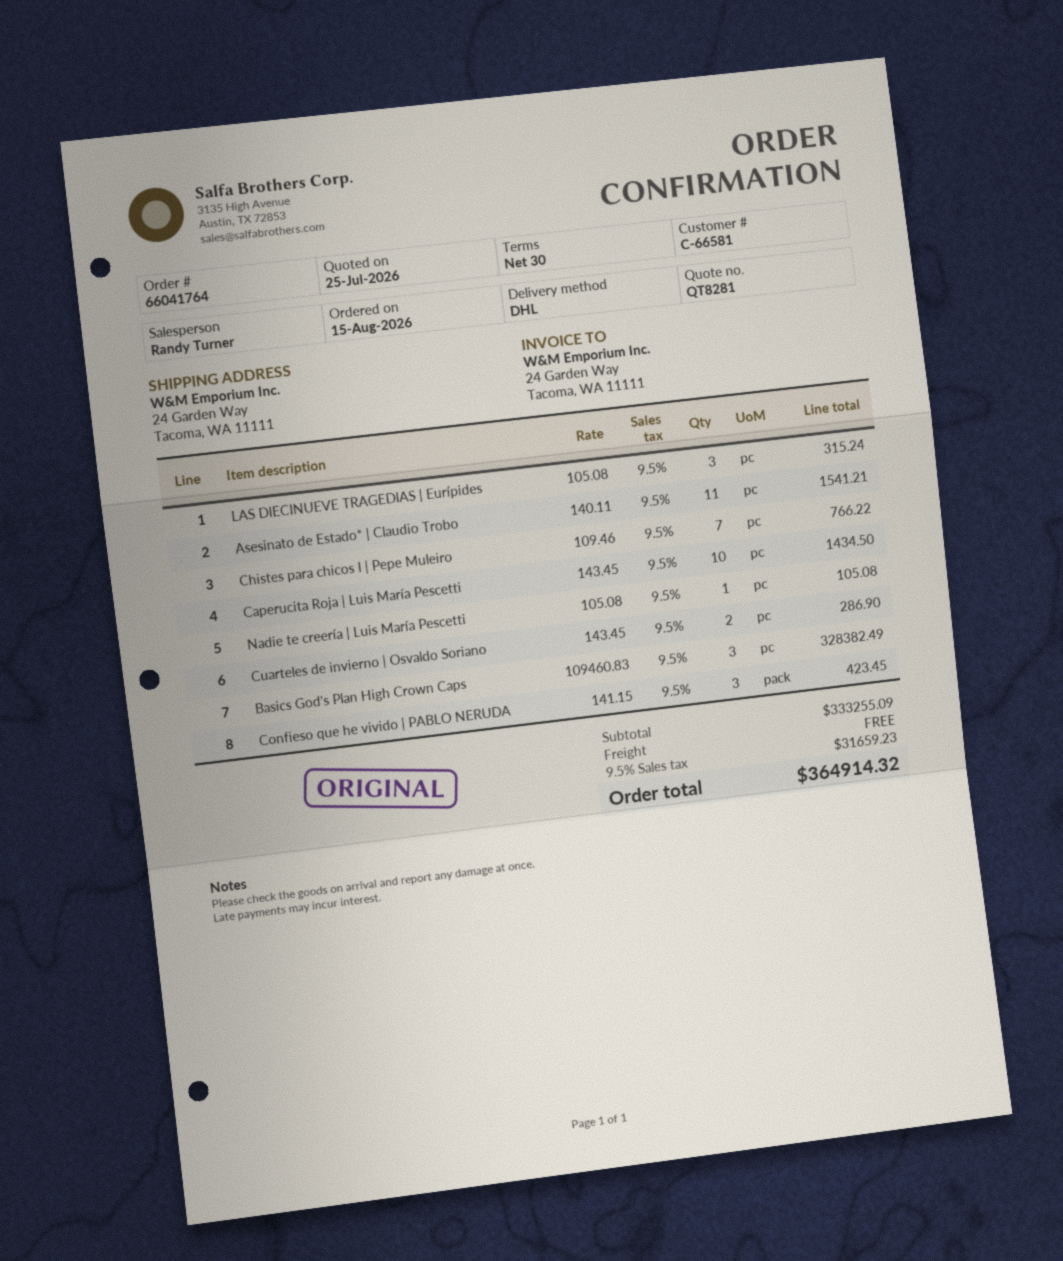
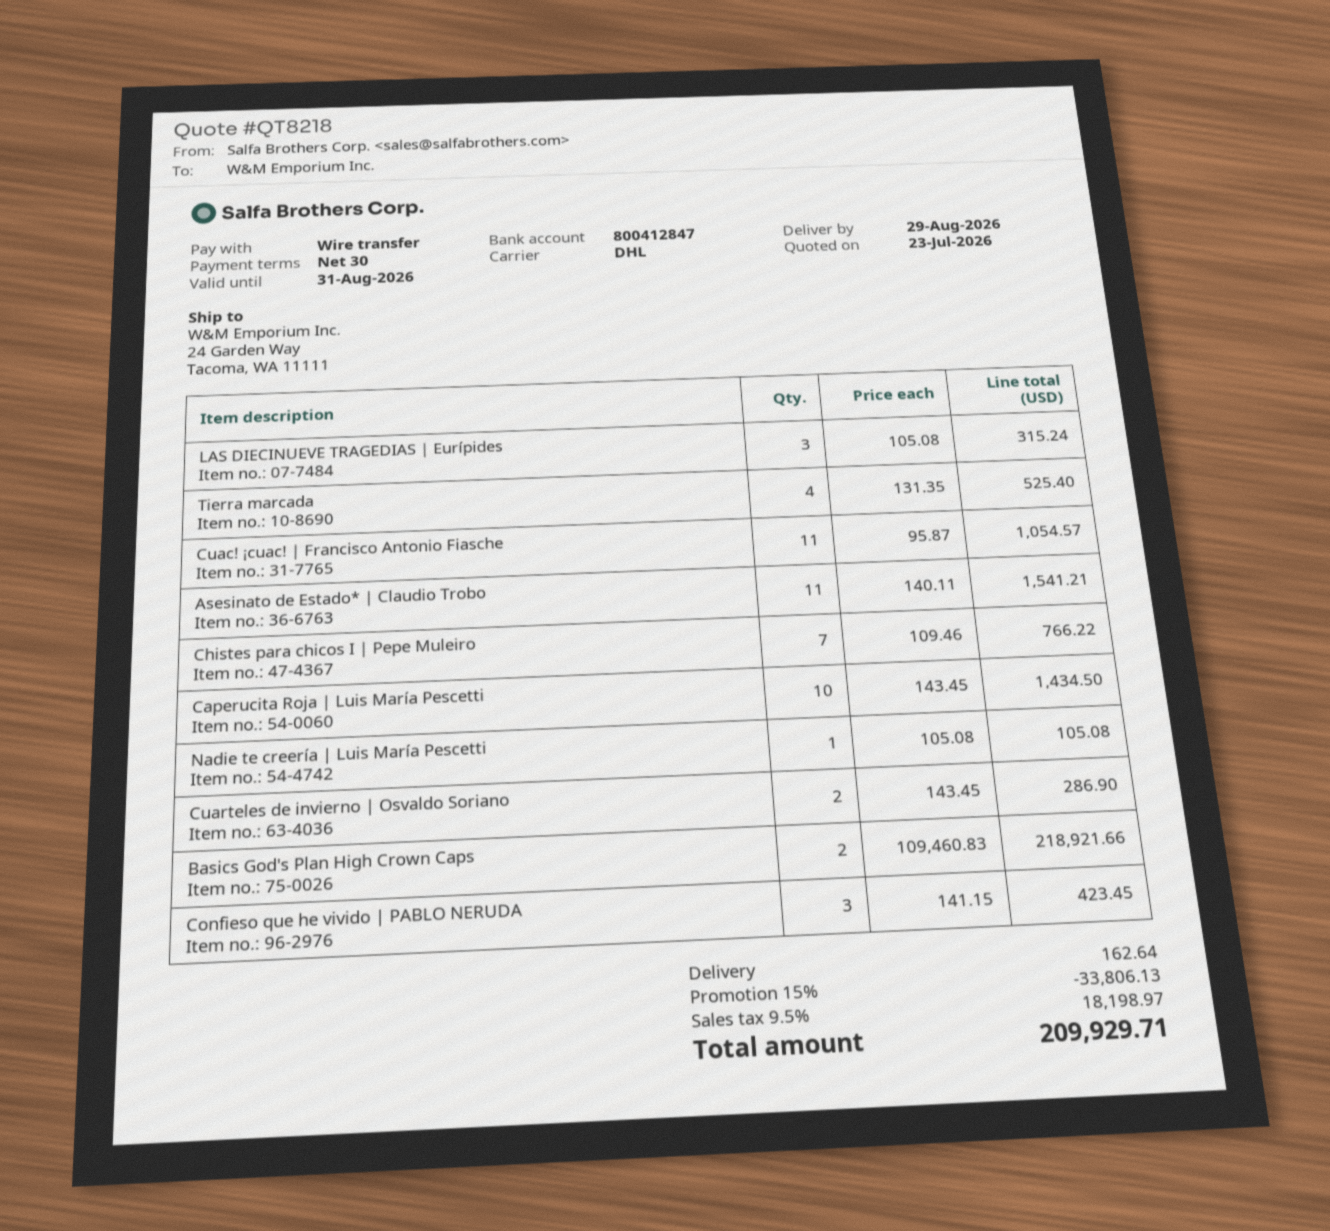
quote number: QT8281 -> QT8218
quote date: 2026-07-25 -> 2026-07-23
Basics God's Plan High Crown Caps: 3 x 109460.83 = 328382.49 -> 2 x 109460.83 = 218921.66
Tierra marcada: none -> 4 x 131.35 = 525.40
Cuac! ¡cuac! | Francisco Antonio Fiasche: none -> 11 x 95.87 = 1054.57
discount: none -> 15% = 33806.13
shipping: 0.00 -> 162.64
tax: 9.5% = 31659.23 -> 9.5% = 18198.97
total: 364914.32 -> 209929.71

